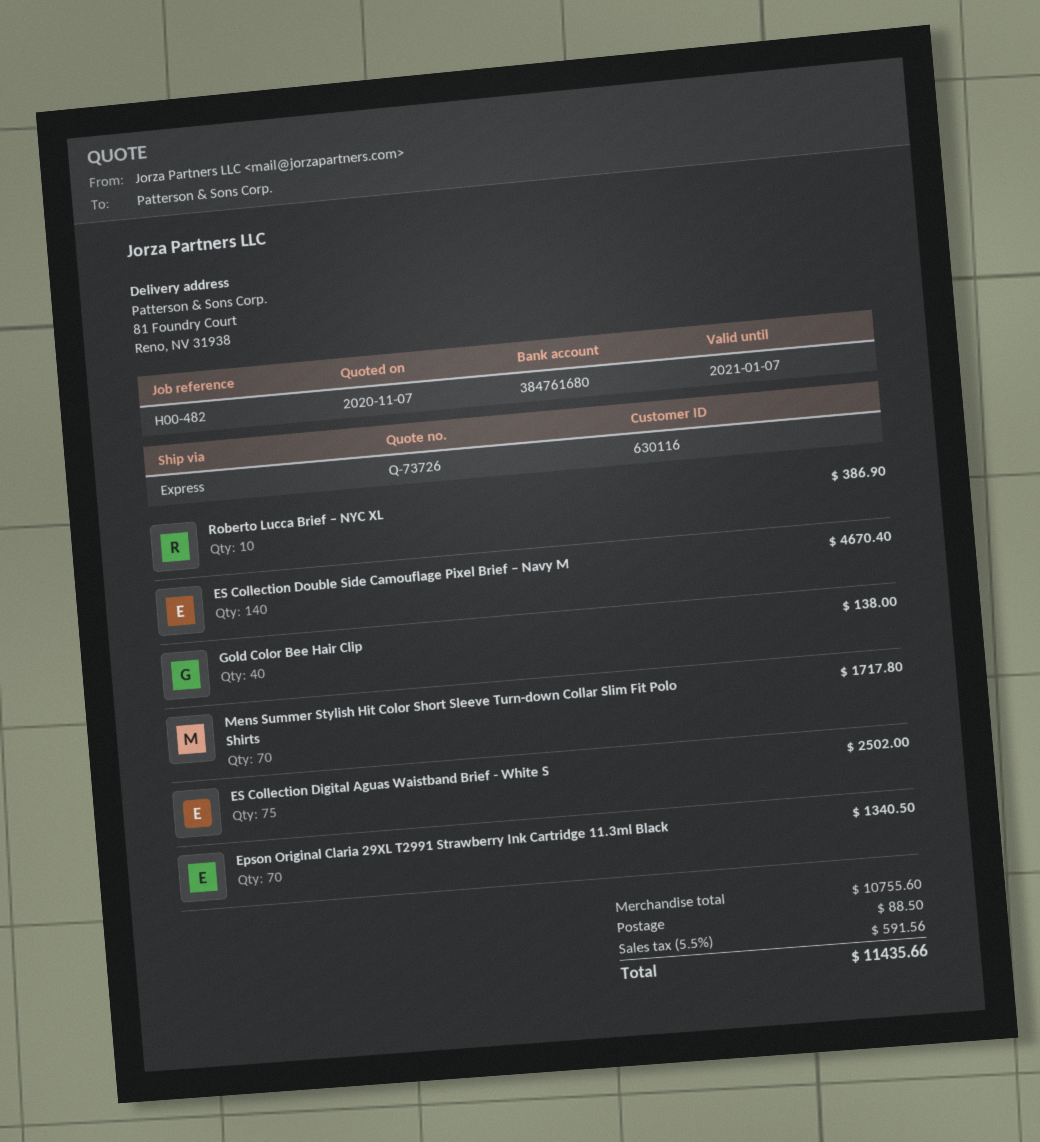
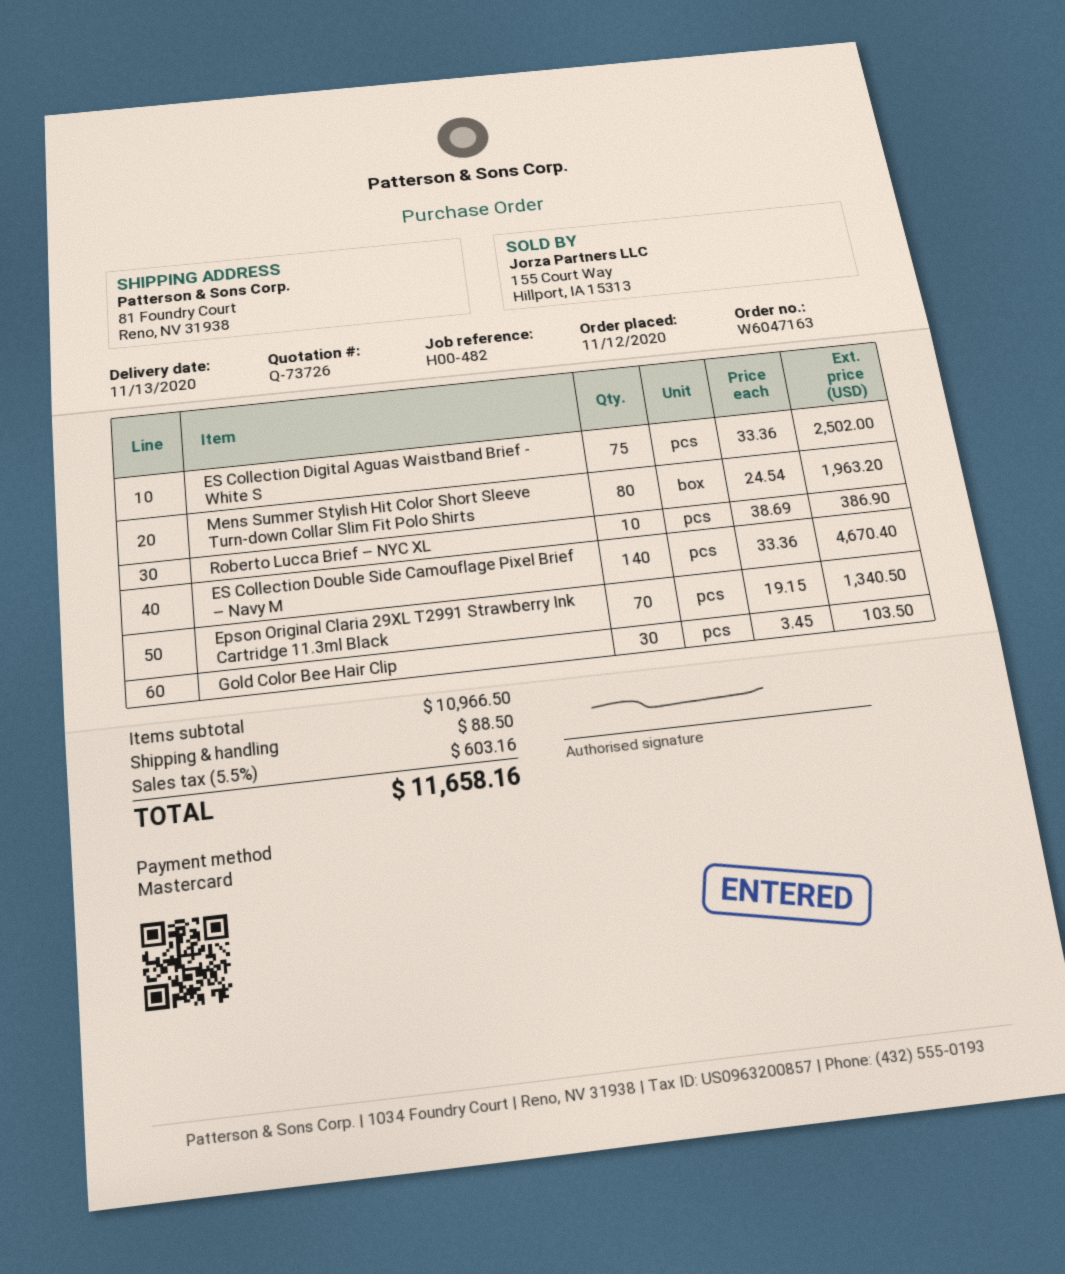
Gold Color Bee Hair Clip: 40 for 138.00 -> 30 for 103.50
Mens Summer Stylish Hit Color Short Sleeve Turn-down Collar Slim Fit Polo Shirts: 70 for 1717.80 -> 80 for 1963.20
subtotal: 10755.60 -> 10966.50
tax: 5.5% = 591.56 -> 5.5% = 603.16
total: 11435.66 -> 11658.16

